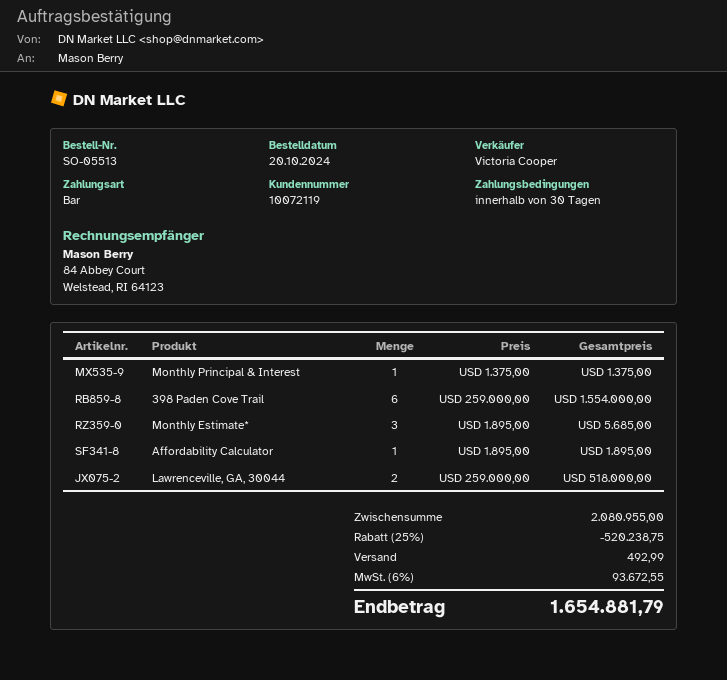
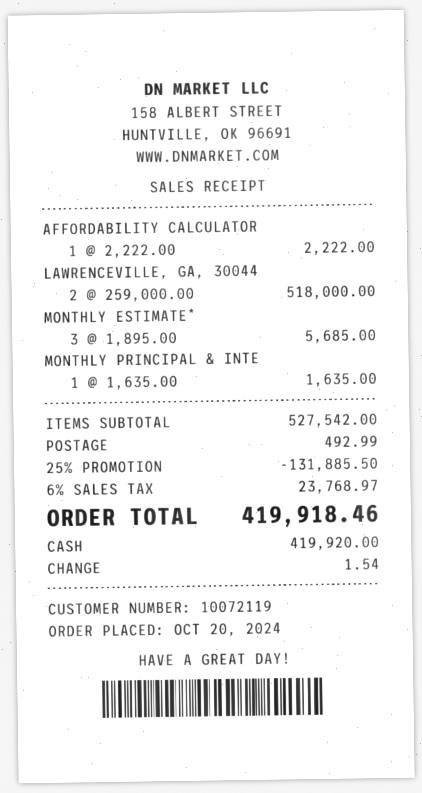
Monthly Principal & Interest: 1 x 1375.00 = 1375.00 -> 1 x 1635.00 = 1635.00
398 Paden Cove Trail: 6 x 259000.00 = 1554000.00 -> none
Affordability Calculator: 1 x 1895.00 = 1895.00 -> 1 x 2222.00 = 2222.00
subtotal: 2080955.00 -> 527542.00
discount: 25% = 520238.75 -> 25% = 131885.50
tax: 6% = 93672.55 -> 6% = 23768.97
total: 1654881.79 -> 419918.46

